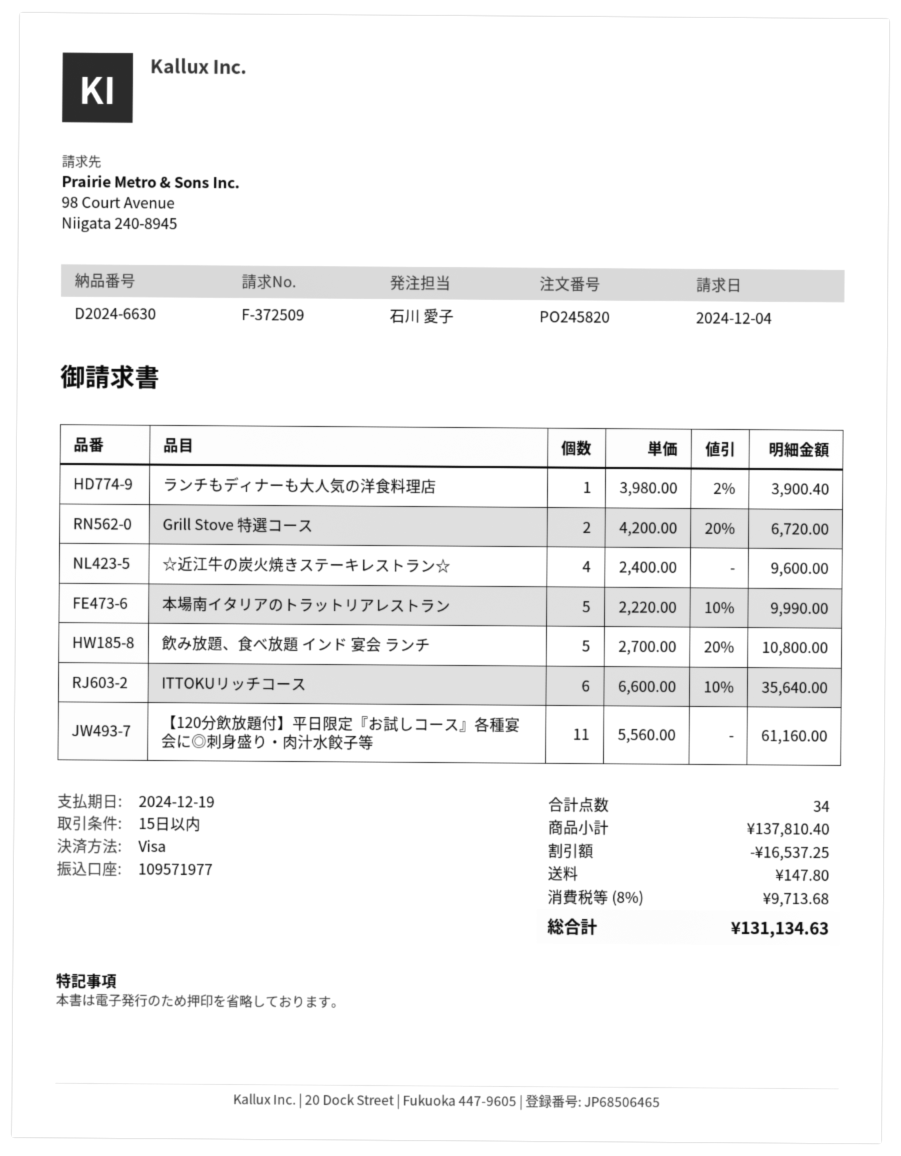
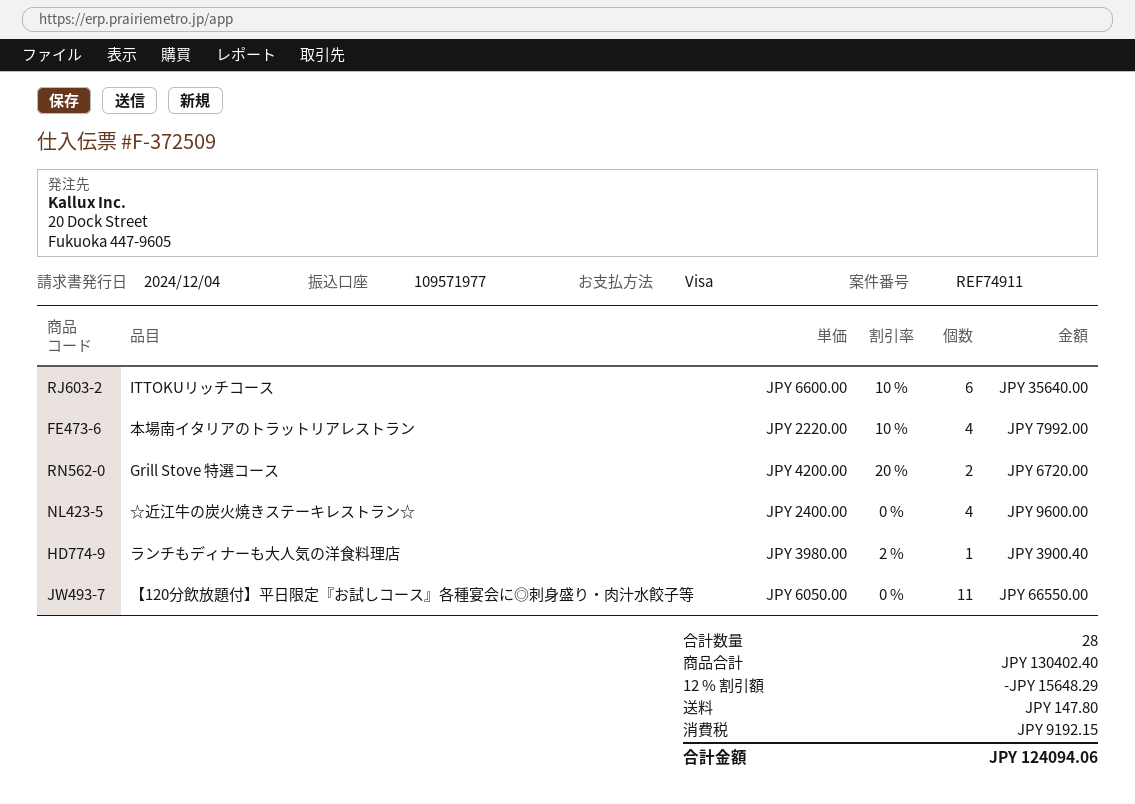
本場南イタリアのトラットリアレストラン: 5 x 2220.00 - 10% = 9990.00 -> 4 x 2220.00 - 10% = 7992.00
飲み放題、食べ放題 インド 宴会 ランチ: 5 x 2700.00 - 20% = 10800.00 -> none
【120分飲放題付】平日限定『お試しコース』各種宴会に◎刺身盛り・肉汁水餃子等: 11 x 5560.00 = 61160.00 -> 11 x 6050.00 = 66550.00
total quantity: 34 -> 28
subtotal: 137810.40 -> 130402.40
discount: 16537.25 -> 15648.29
tax: 9713.68 -> 9192.15
total: 131134.63 -> 124094.06

